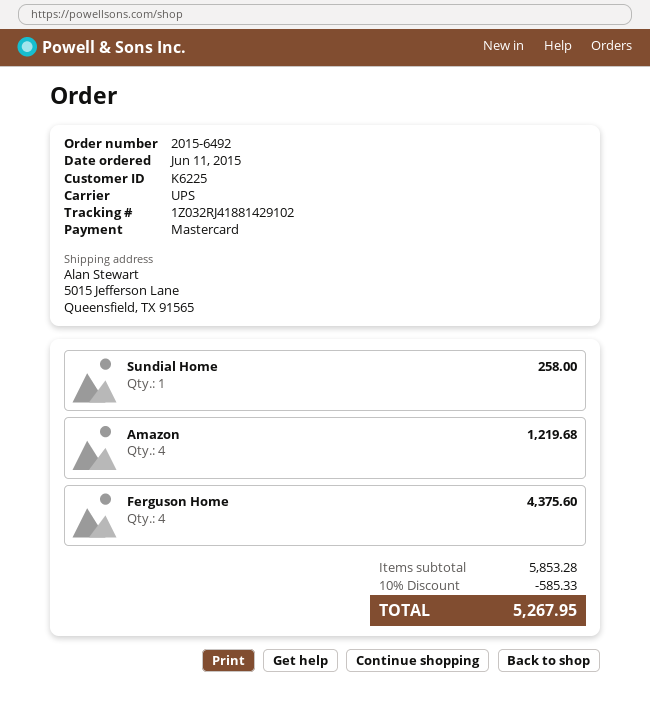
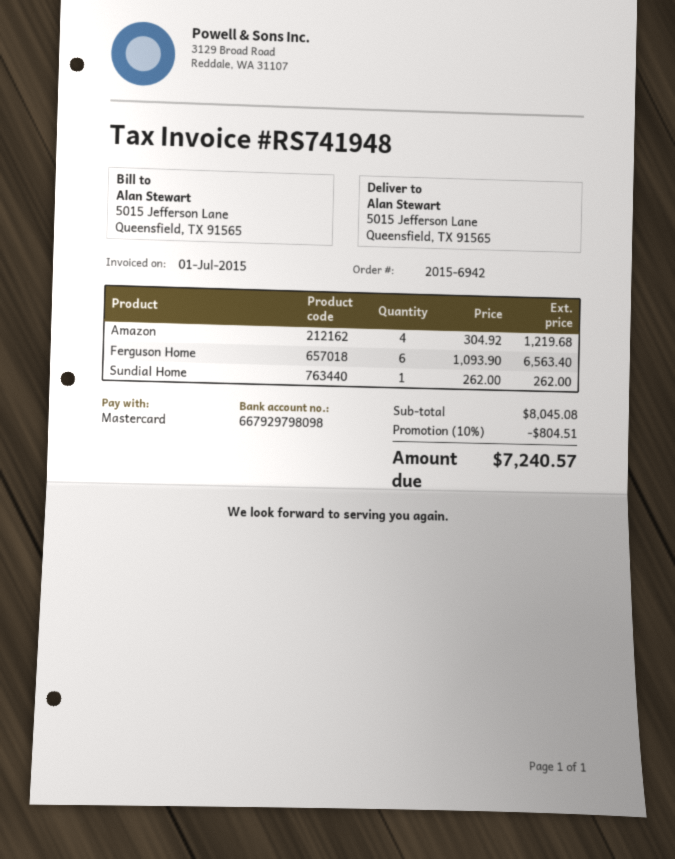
order number: 2015-6492 -> 2015-6942
Sundial Home: 1 for 258.00 -> 1 for 262.00
Ferguson Home: 4 for 4375.60 -> 6 for 6563.40
subtotal: 5853.28 -> 8045.08
discount: 10% = 585.33 -> 10% = 804.51
total: 5267.95 -> 7240.57

